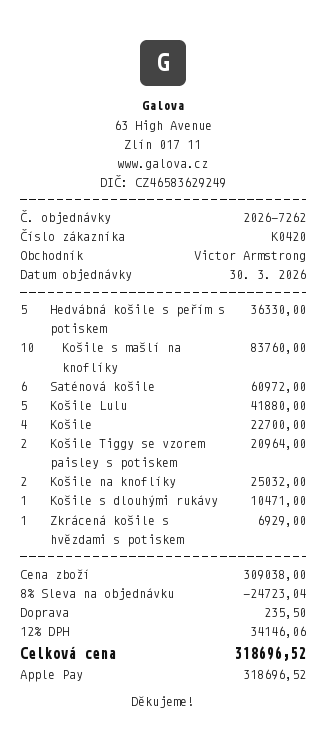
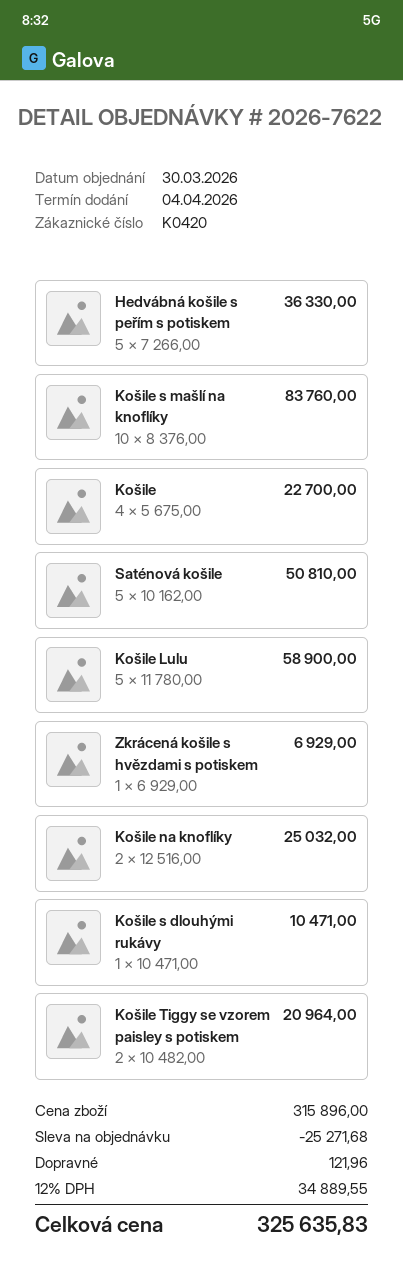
order number: 2026-7262 -> 2026-7622
Saténová košile: 6 for 60972.00 -> 5 for 50810.00
Košile Lulu: 5 for 41880.00 -> 5 for 58900.00
subtotal: 309038.00 -> 315896.00
discount: 24723.04 -> 25271.68
shipping: 235.50 -> 121.96
tax: 12% = 34146.06 -> 12% = 34889.55
total: 318696.52 -> 325635.83

